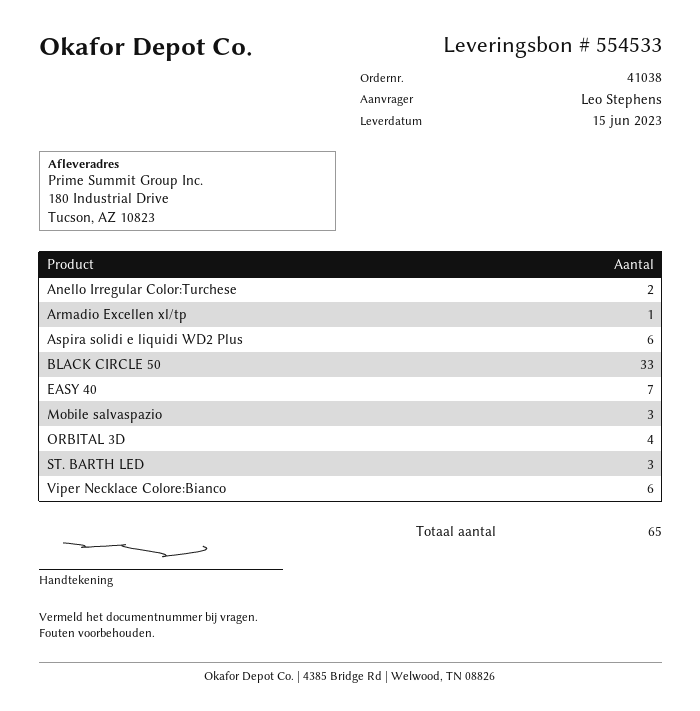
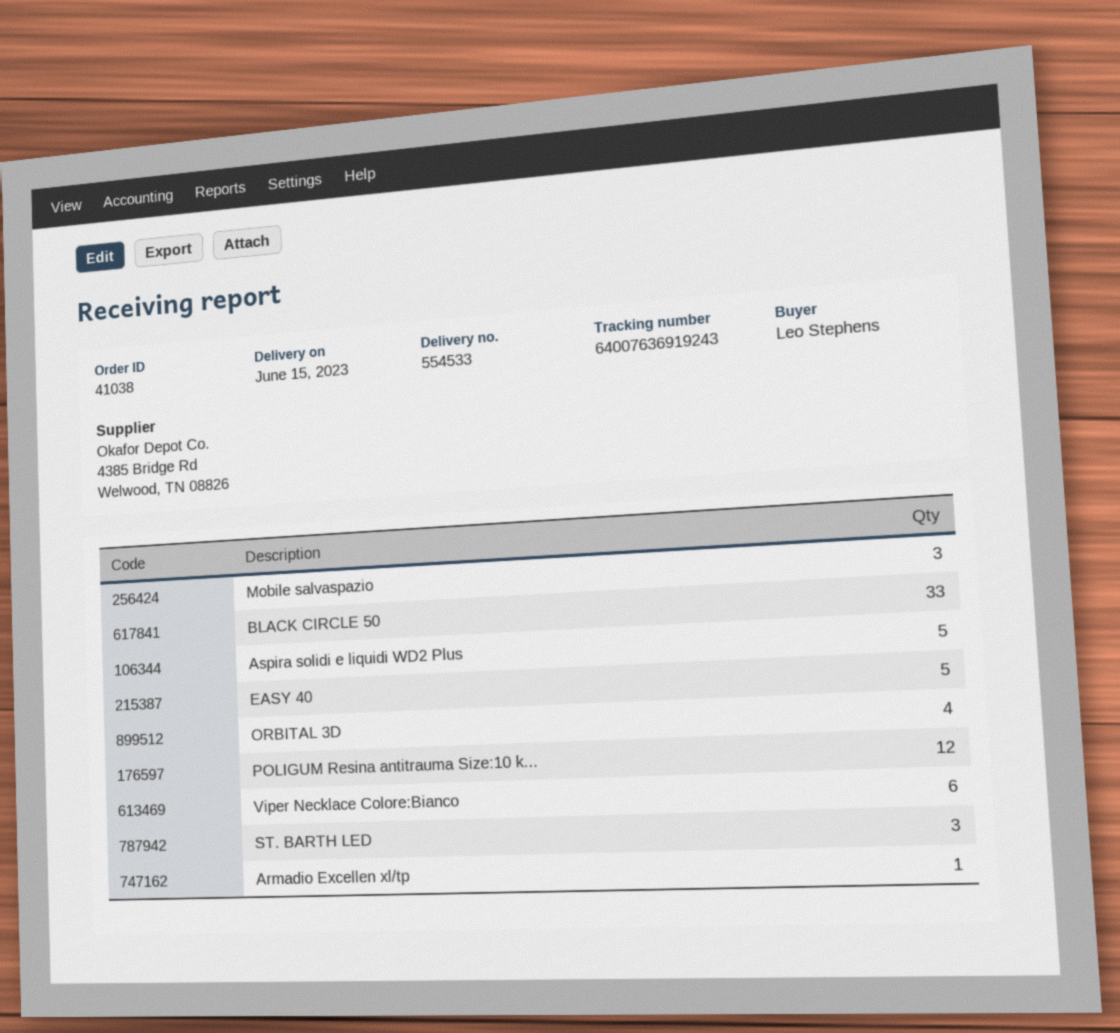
Anello Irregular Color:Turchese: 2 -> none
Aspira solidi e liquidi WD2 Plus: 6 -> 5
EASY 40: 7 -> 5
POLIGUM Resina antitrauma Size:10 k...: none -> 12

